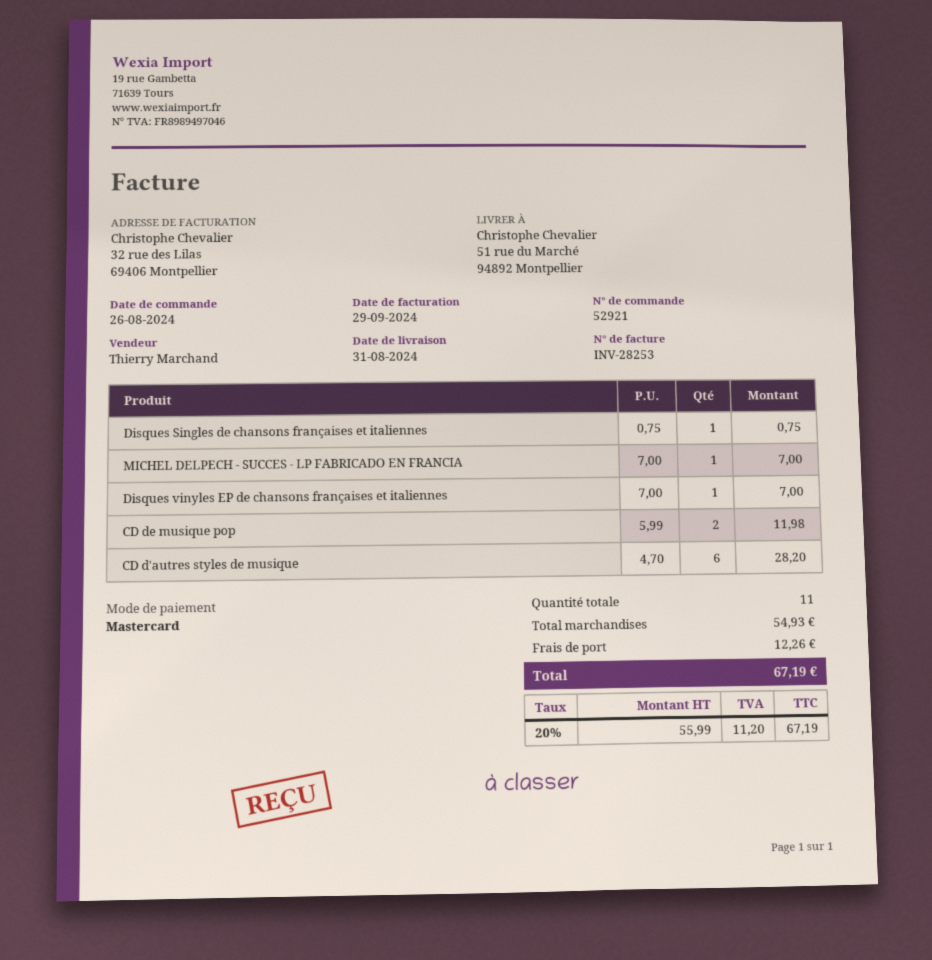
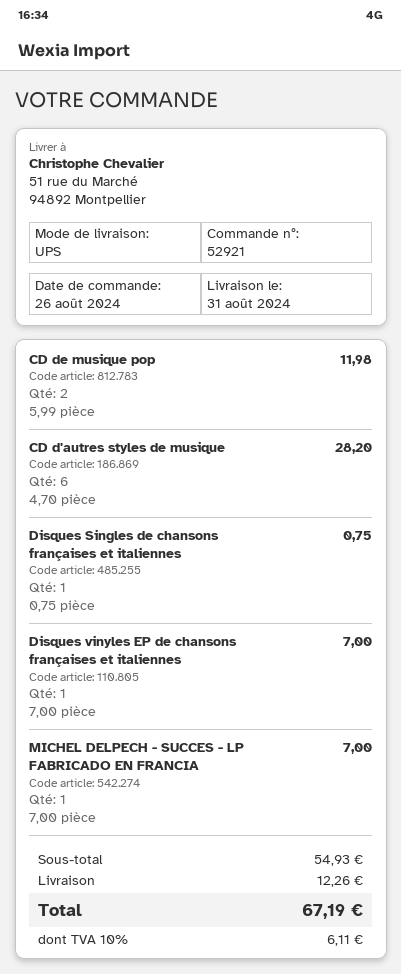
tax: 20% = 11.20 -> 10% = 6.11

